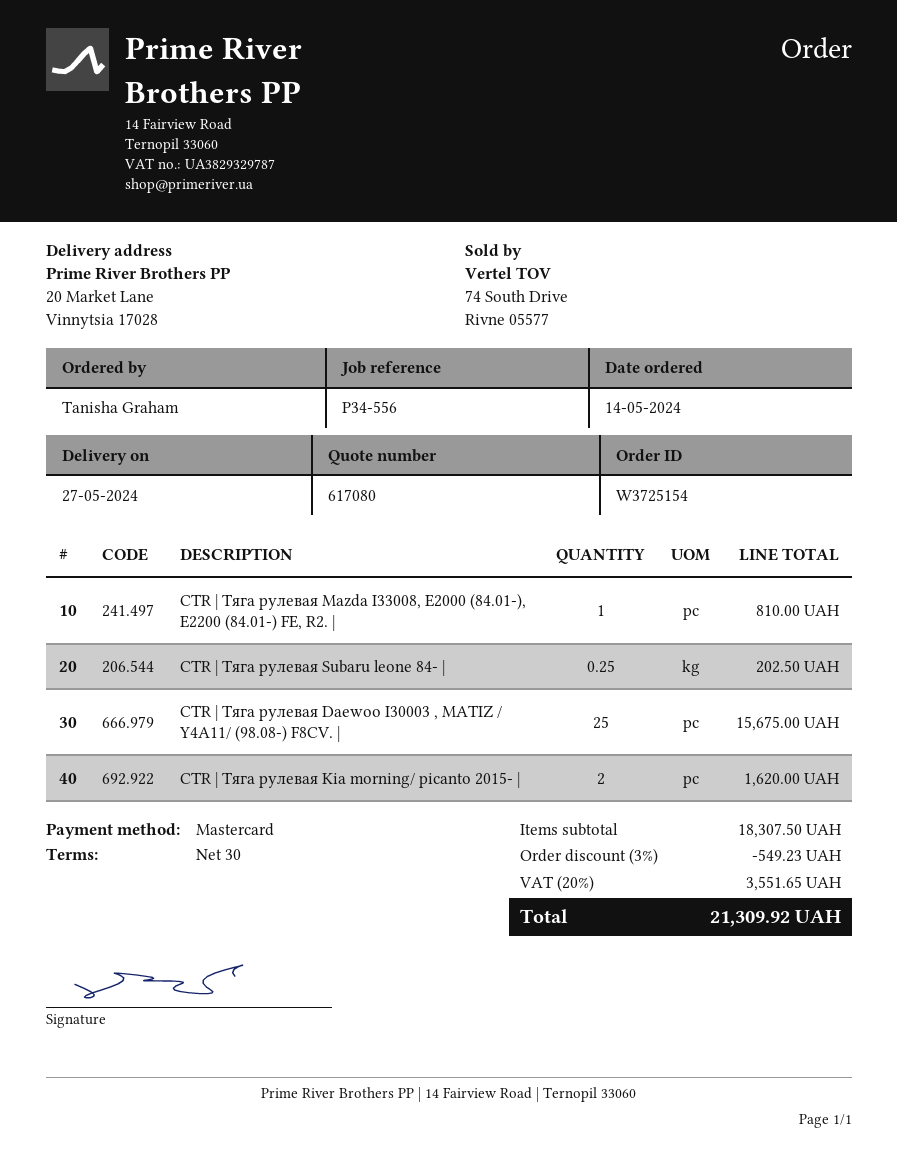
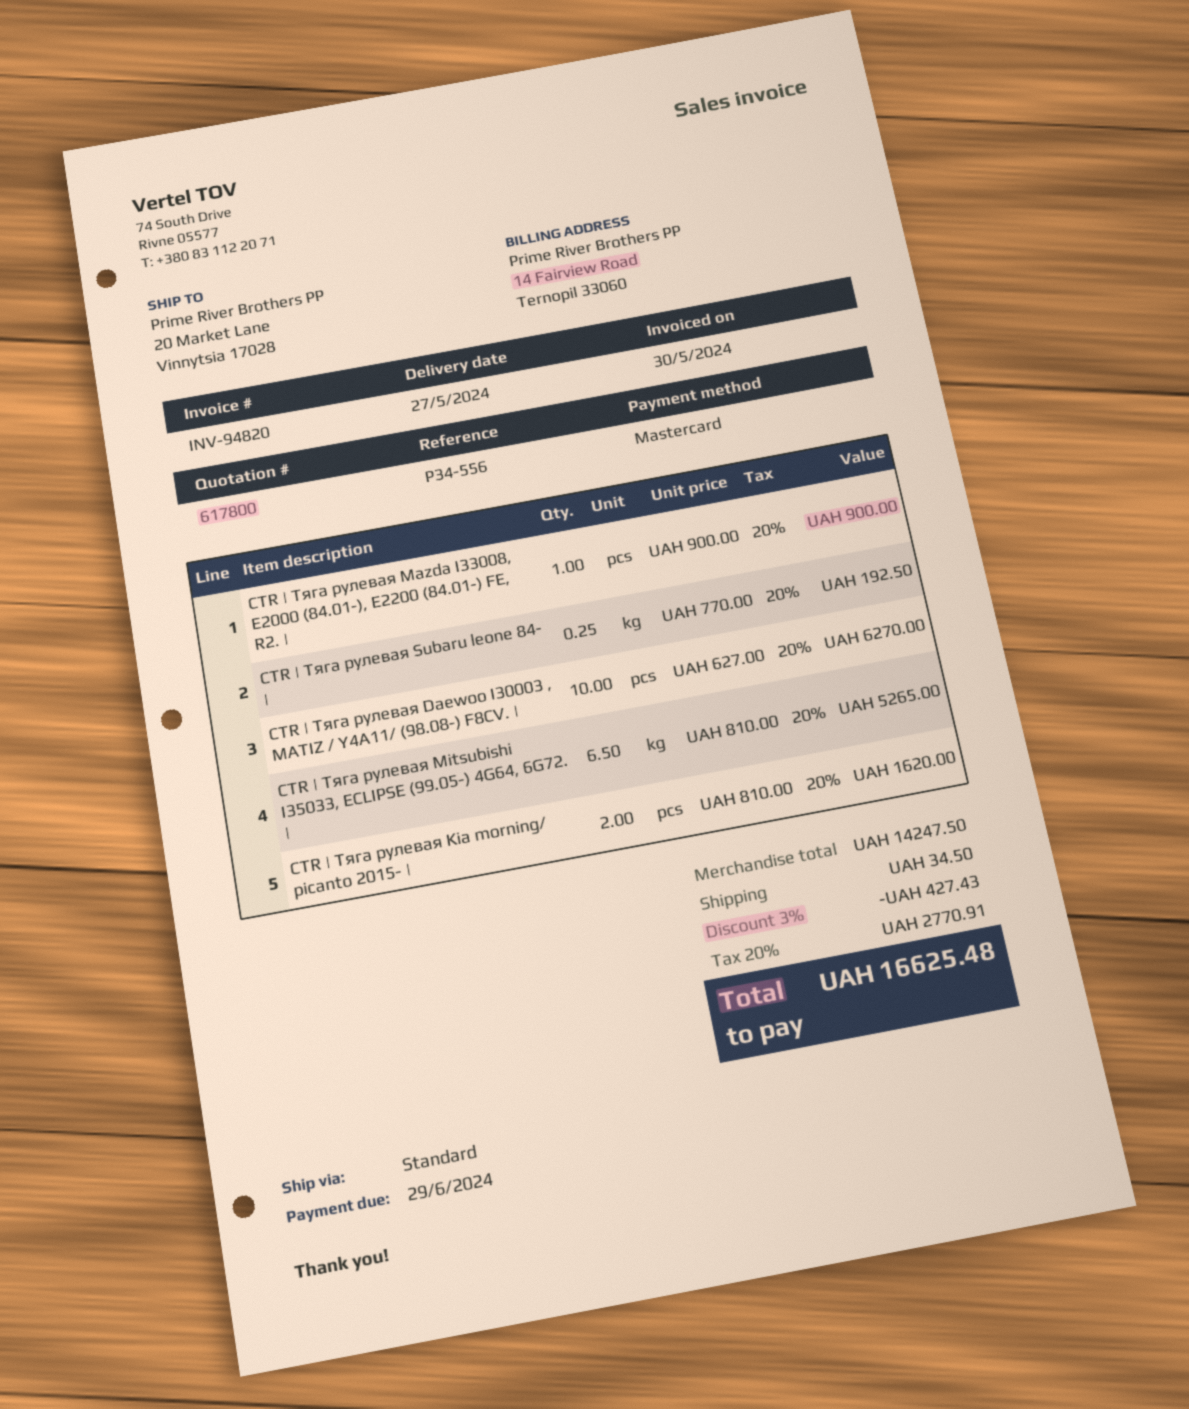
quote number: 617080 -> 617800
CTR | Тяга рулевая Mazda I33008, E2000 (84.01-), E2200 (84.01-) FE, R2. |: 1 for 810.00 -> 1 for 900.00
CTR | Тяга рулевая Subaru leone 84- |: 0.25 for 202.50 -> 0.25 for 192.50
CTR | Тяга рулевая Daewoo I30003 , MATIZ / Y4A11/ (98.08-) F8CV. |: 25 for 15675.00 -> 10 for 6270.00
CTR | Тяга рулевая Mitsubishi I35033, ECLIPSE (99.05-) 4G64, 6G72. |: none -> 6.5 for 5265.00
subtotal: 18307.50 -> 14247.50
discount: 3% = 549.23 -> 3% = 427.43
shipping: none -> 34.50
tax: 20% = 3551.65 -> 20% = 2770.91
total: 21309.92 -> 16625.48

